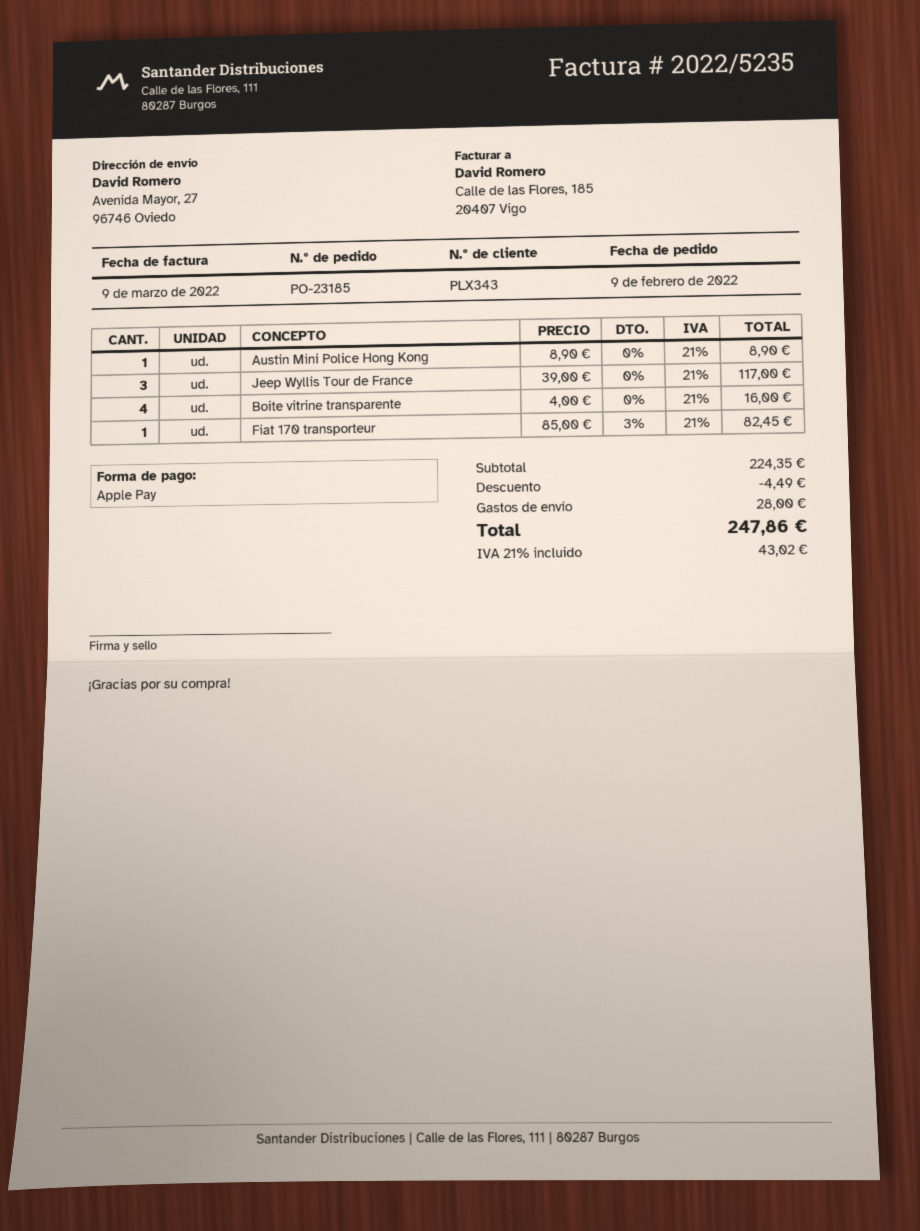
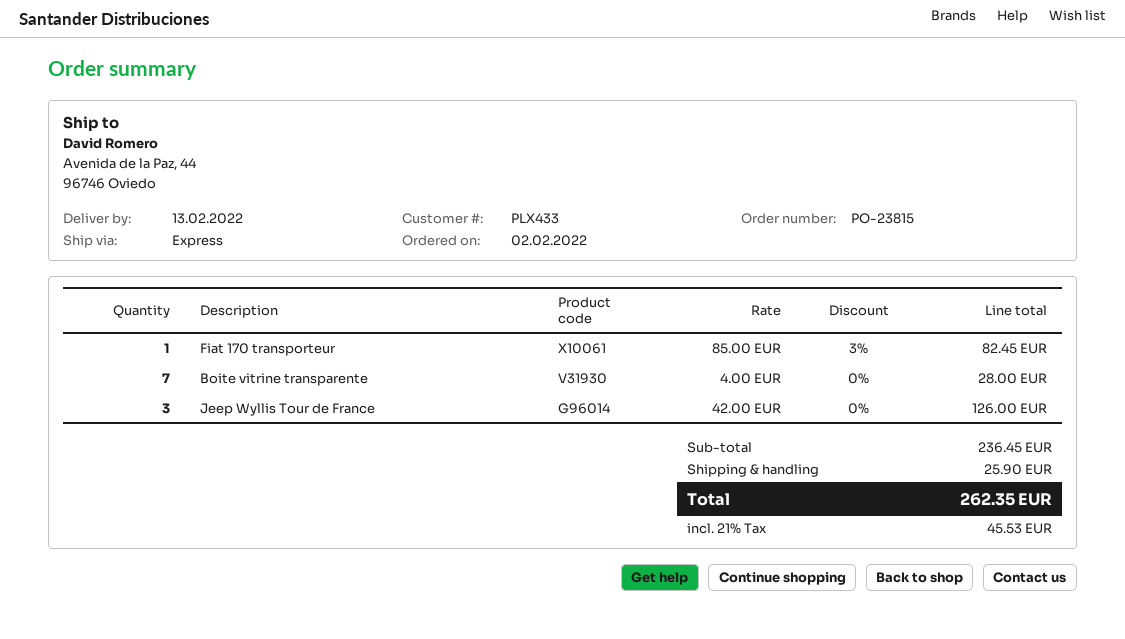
order number: PO-23185 -> PO-23815
order date: 2022-02-09 -> 2022-02-02
customer number: PLX343 -> PLX433
ship to: Avenida Mayor, 27, 96746 Oviedo -> Avenida de la Paz, 44, 96746 Oviedo
Austin Mini Police Hong Kong: 1 x 8.90 = 8.90 -> none
Jeep Wyllis Tour de France: 3 x 39.00 = 117.00 -> 3 x 42.00 = 126.00
Boite vitrine transparente: 4 x 4.00 = 16.00 -> 7 x 4.00 = 28.00
subtotal: 224.35 -> 236.45
discount: 4.49 -> none
shipping: 28.00 -> 25.90
tax: 21% = 43.02 -> 21% = 45.53
total: 247.86 -> 262.35

